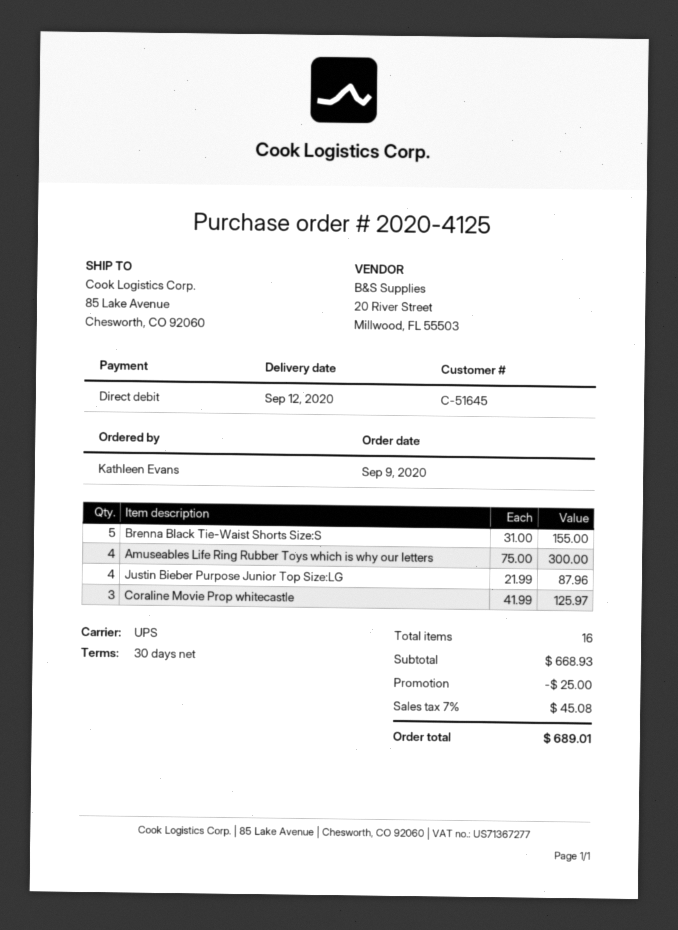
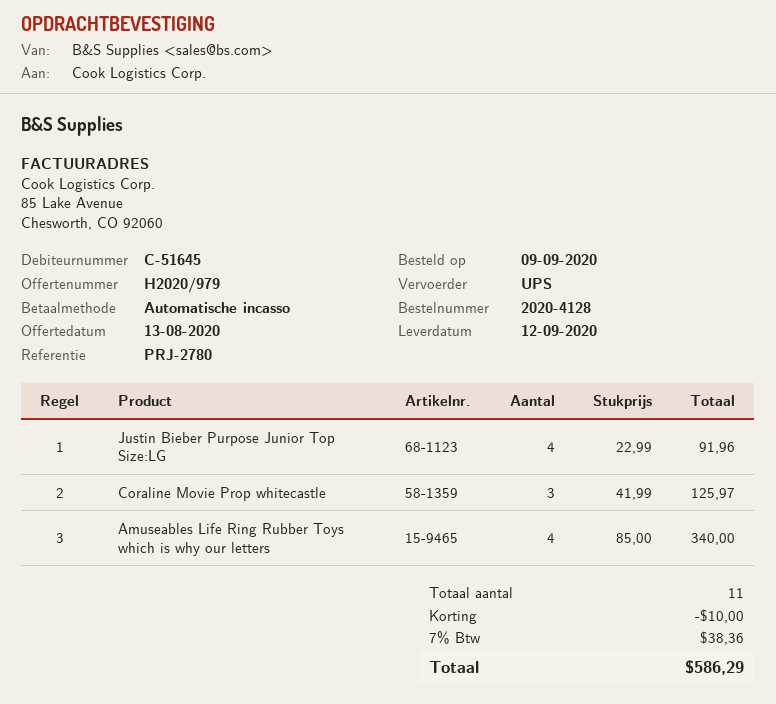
order number: 2020-4125 -> 2020-4128
Brenna Black Tie-Waist Shorts Size:S: 5 x 31.00 = 155.00 -> none
Amuseables Life Ring Rubber Toys which is why our letters: 4 x 75.00 = 300.00 -> 4 x 85.00 = 340.00
Justin Bieber Purpose Junior Top Size:LG: 4 x 21.99 = 87.96 -> 4 x 22.99 = 91.96
total quantity: 16 -> 11
discount: 25.00 -> 10.00
tax: 7% = 45.08 -> 7% = 38.36
total: 689.01 -> 586.29

